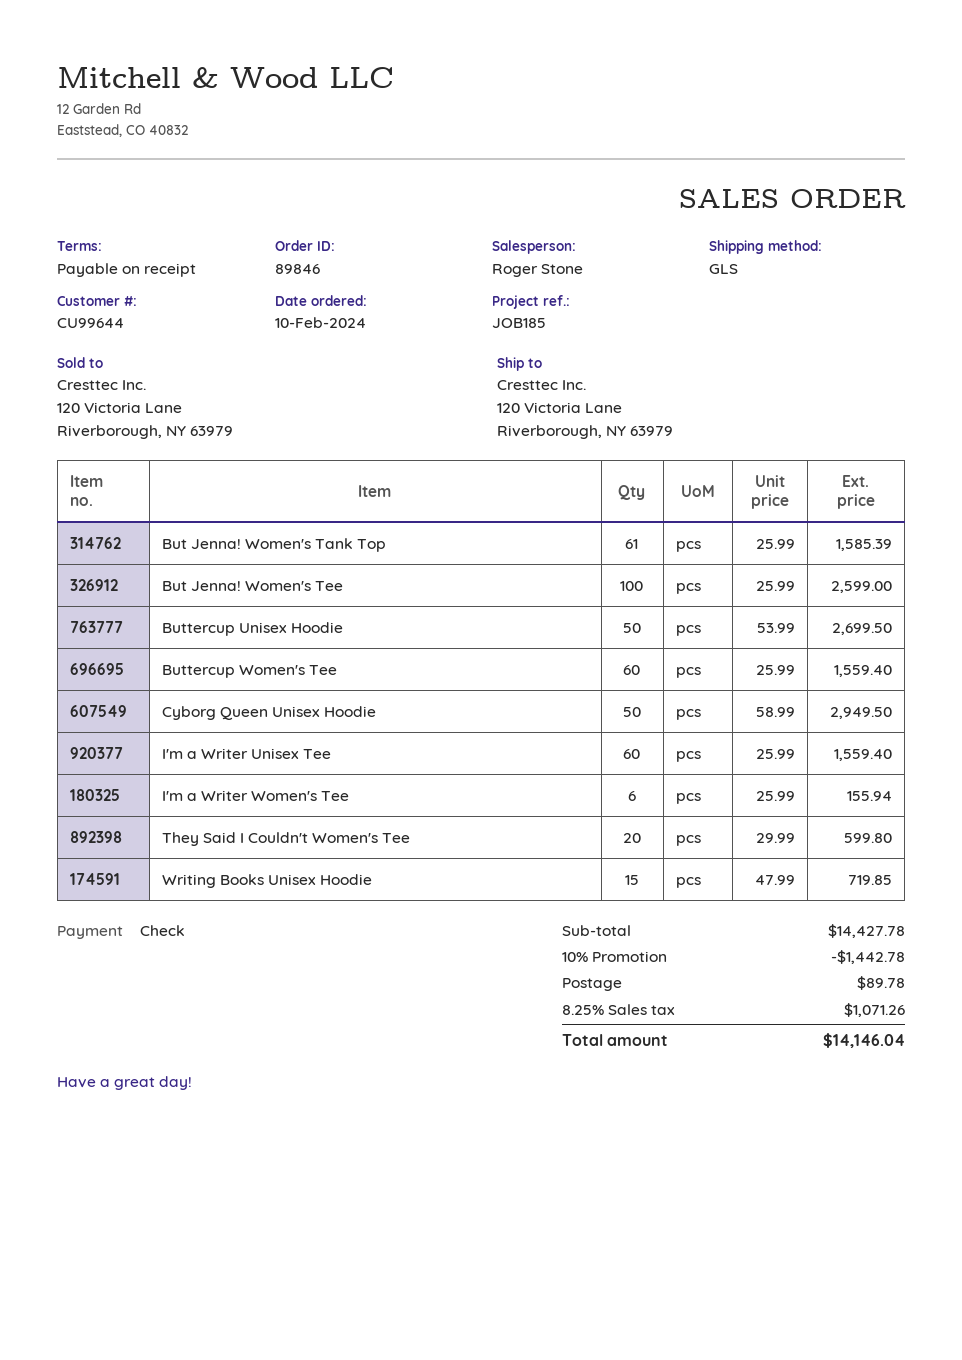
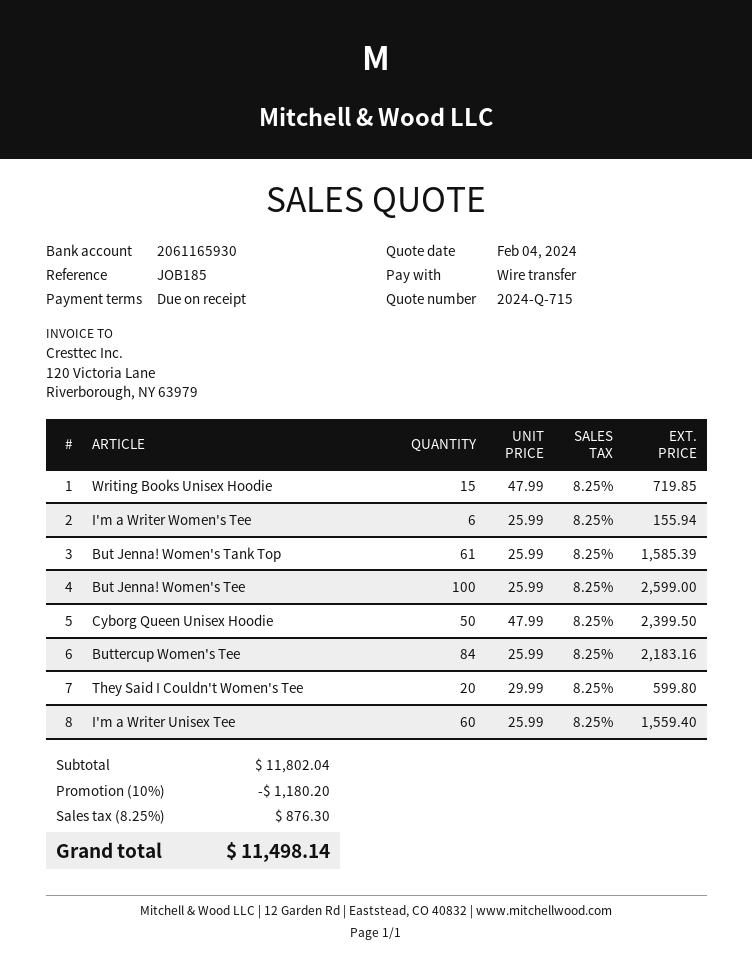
payment method: cheque -> bank transfer
Buttercup Unisex Hoodie: 50 x 53.99 = 2699.50 -> none
Buttercup Women's Tee: 60 x 25.99 = 1559.40 -> 84 x 25.99 = 2183.16
Cyborg Queen Unisex Hoodie: 50 x 58.99 = 2949.50 -> 50 x 47.99 = 2399.50
subtotal: 14427.78 -> 11802.04
discount: 10% = 1442.78 -> 10% = 1180.20
shipping: 89.78 -> none
tax: 8.25% = 1071.26 -> 8.25% = 876.30
total: 14146.04 -> 11498.14

